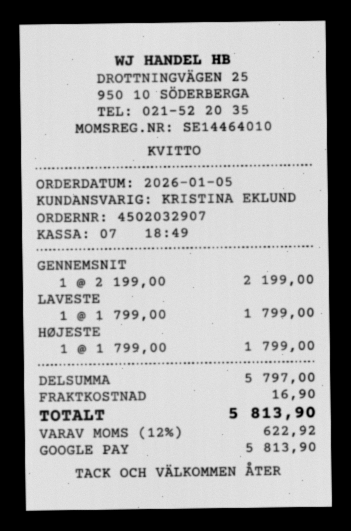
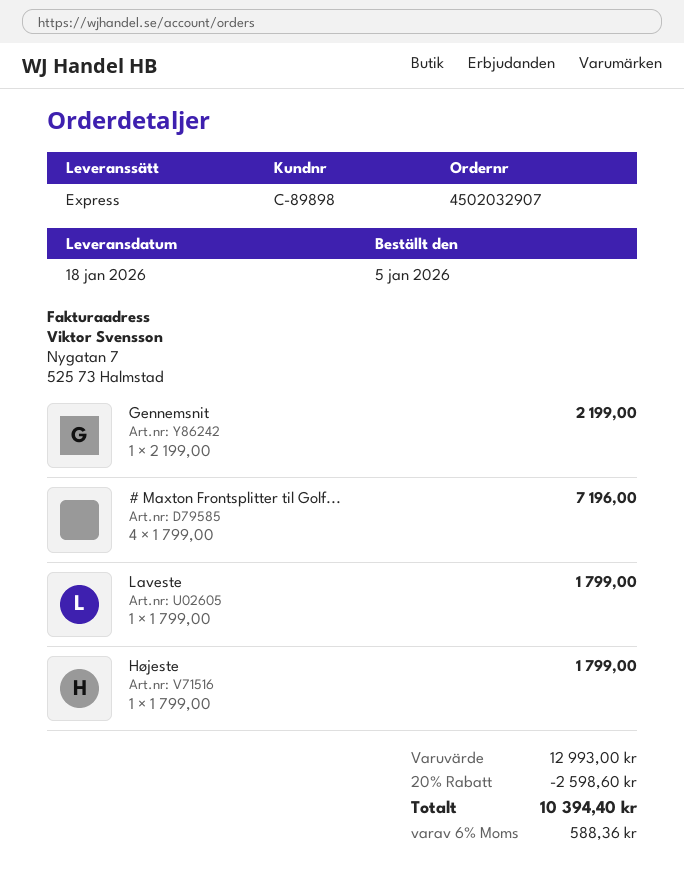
# Maxton Frontsplitter til Golf...: none -> 4 x 1799.00 = 7196.00
subtotal: 5797.00 -> 12993.00
discount: none -> 20% = 2598.60
shipping: 16.90 -> none
tax: 12% = 622.92 -> 6% = 588.36
total: 5813.90 -> 10394.40

